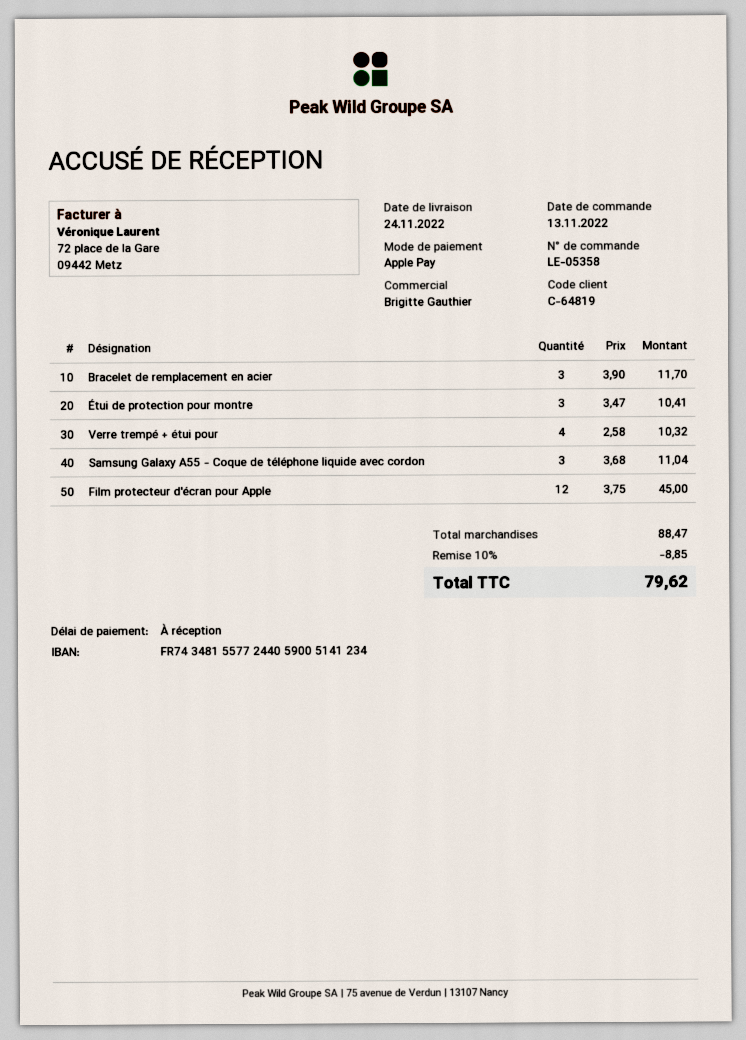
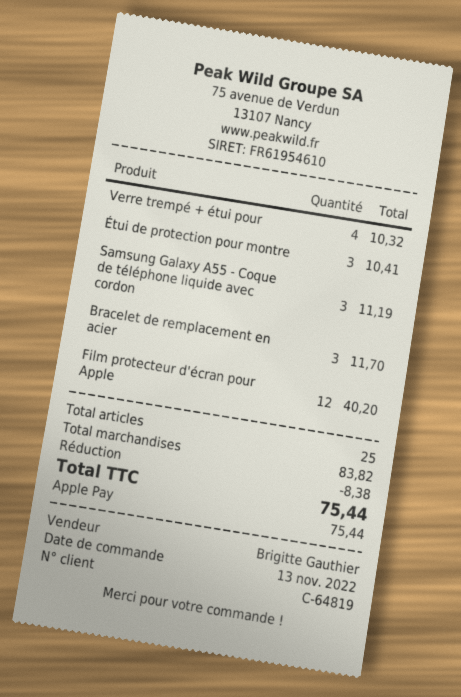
Samsung Galaxy A55 - Coque de téléphone liquide avec cordon: 3 for 11.04 -> 3 for 11.19
Film protecteur d'écran pour Apple: 12 for 45.00 -> 12 for 40.20
subtotal: 88.47 -> 83.82
discount: 8.85 -> 8.38
total: 79.62 -> 75.44

